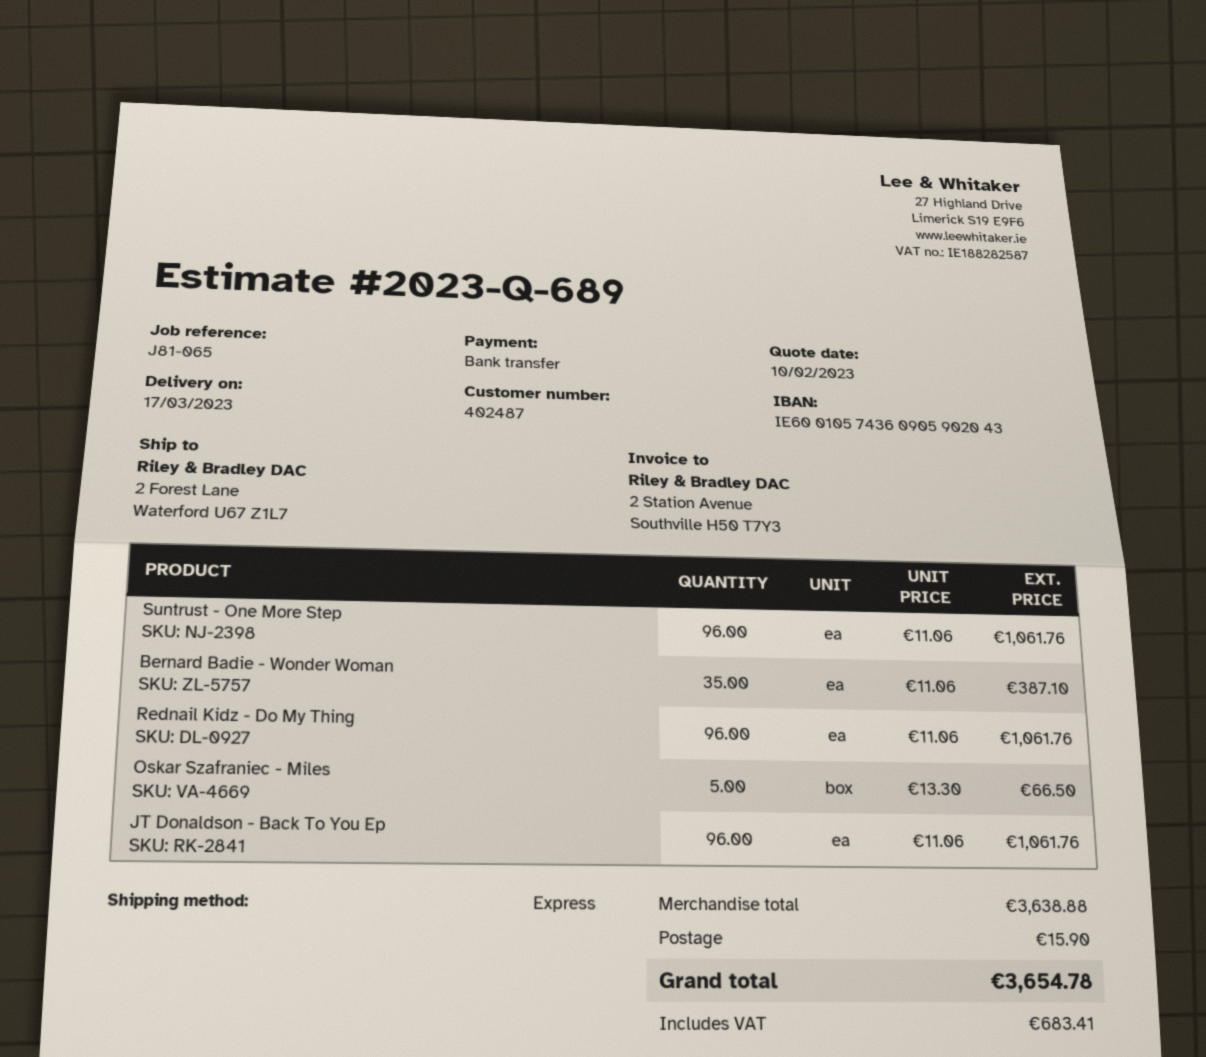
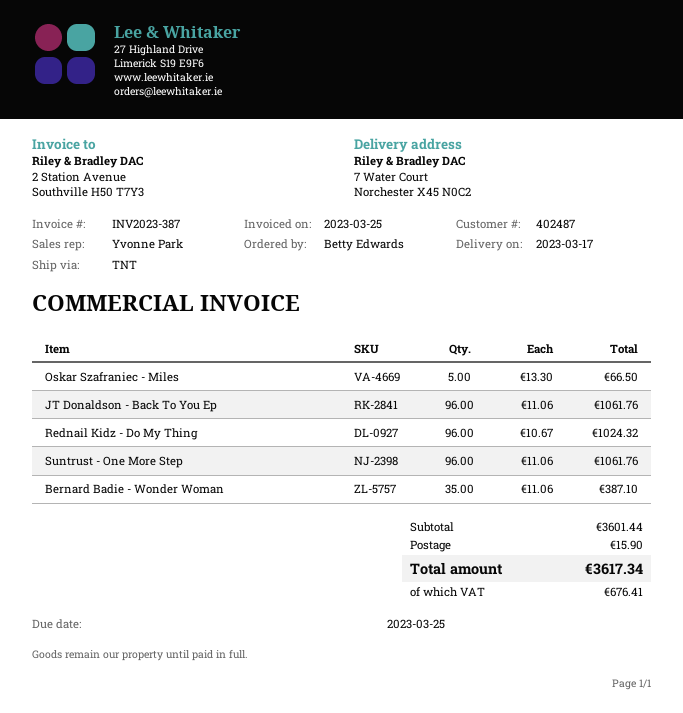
shipping method: express -> TNT
ship to: 2 Forest Lane, Waterford U67 Z1L7 -> 7 Water Court, Norchester X45 N0C2
Rednail Kidz - Do My Thing: 96 x 11.06 = 1061.76 -> 96 x 10.67 = 1024.32
subtotal: 3638.88 -> 3601.44
tax: 683.41 -> 676.41
total: 3654.78 -> 3617.34

